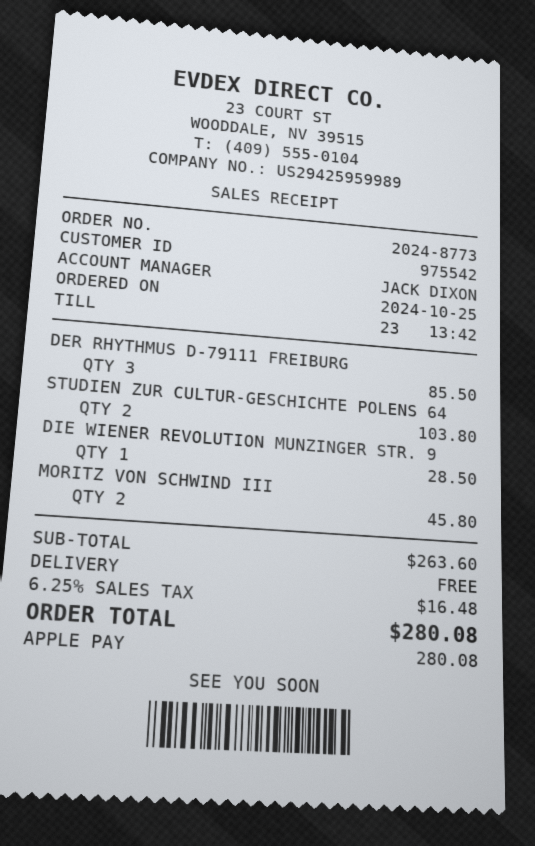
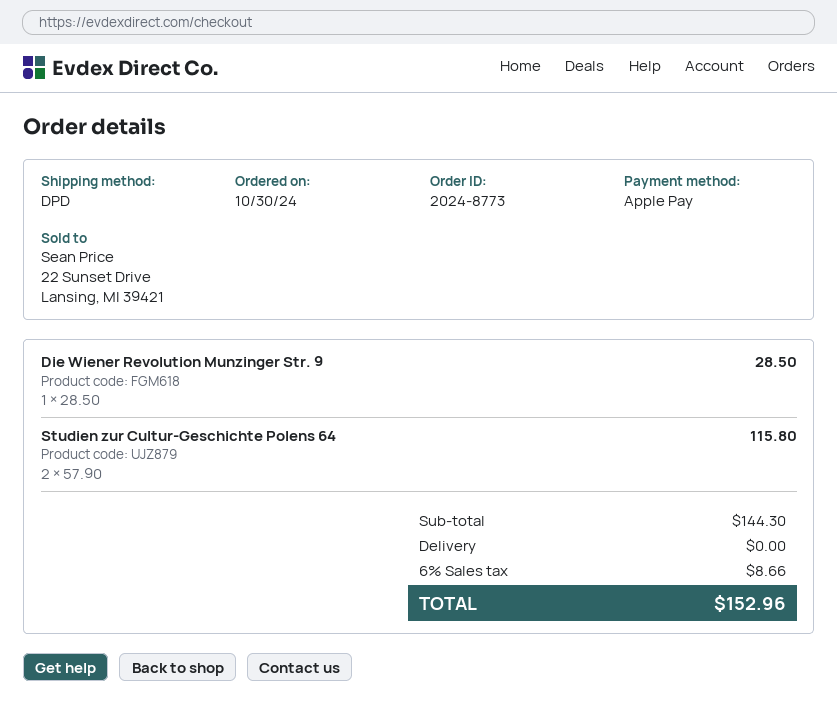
order date: 2024-10-25 -> 2024-10-30
DER RHYTHMUS D-79111 FREIBURG: 3 for 85.50 -> none
STUDIEN ZUR CULTUR-GESCHICHTE POLENS 64: 2 for 103.80 -> 2 for 115.80
MORITZ VON SCHWIND III: 2 for 45.80 -> none
subtotal: 263.60 -> 144.30
tax: 6.25% = 16.48 -> 6% = 8.66
total: 280.08 -> 152.96

